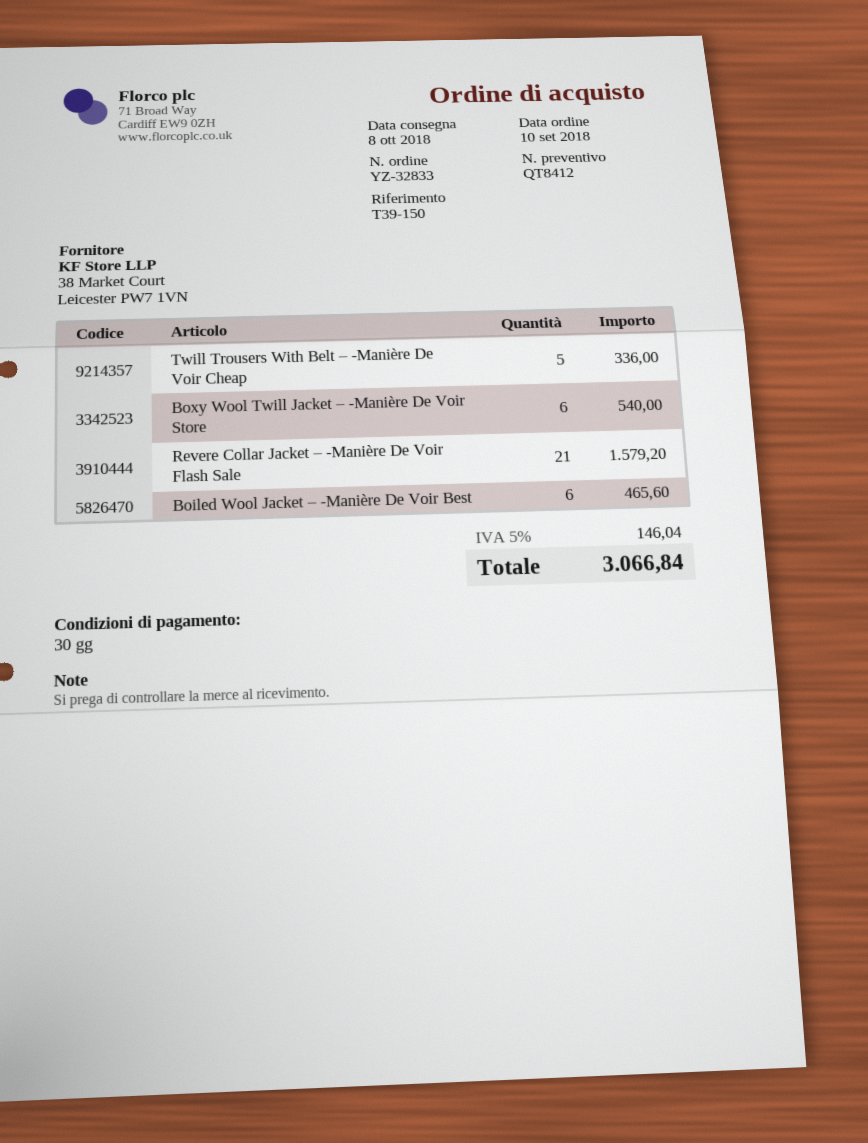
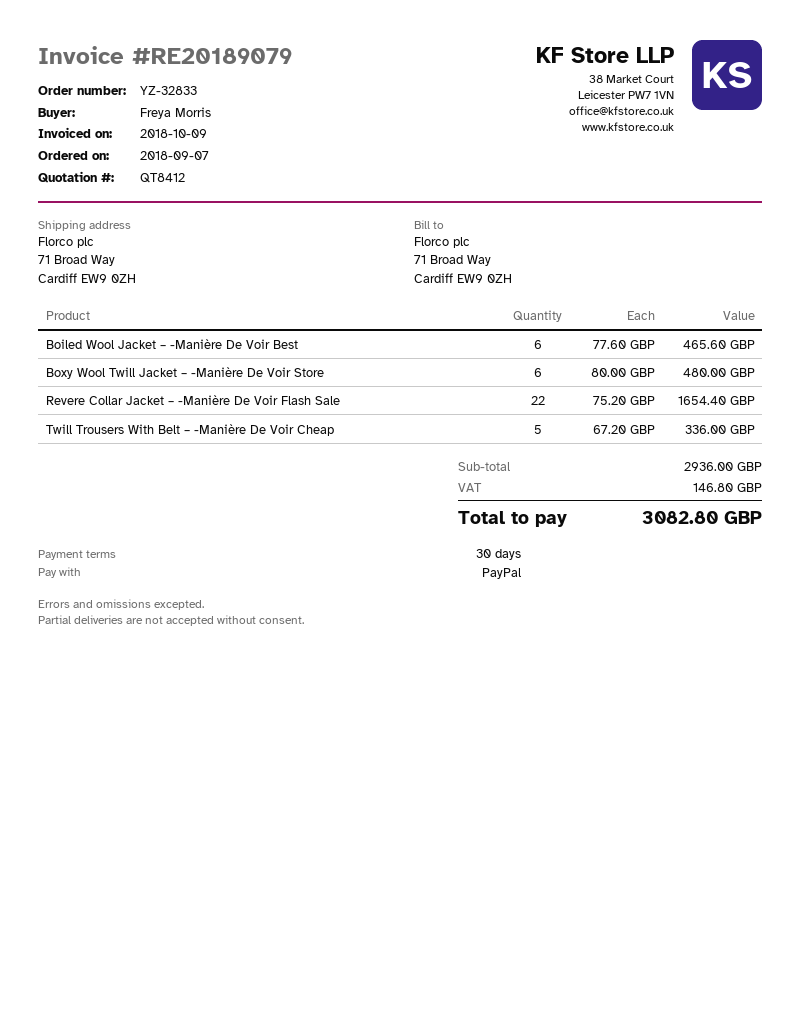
order date: 2018-09-10 -> 2018-09-07
Boxy Wool Twill Jacket – -Manière De Voir Store: 6 for 540.00 -> 6 for 480.00
Revere Collar Jacket – -Manière De Voir Flash Sale: 21 for 1579.20 -> 22 for 1654.40
tax: 146.04 -> 146.80
total: 3066.84 -> 3082.80

